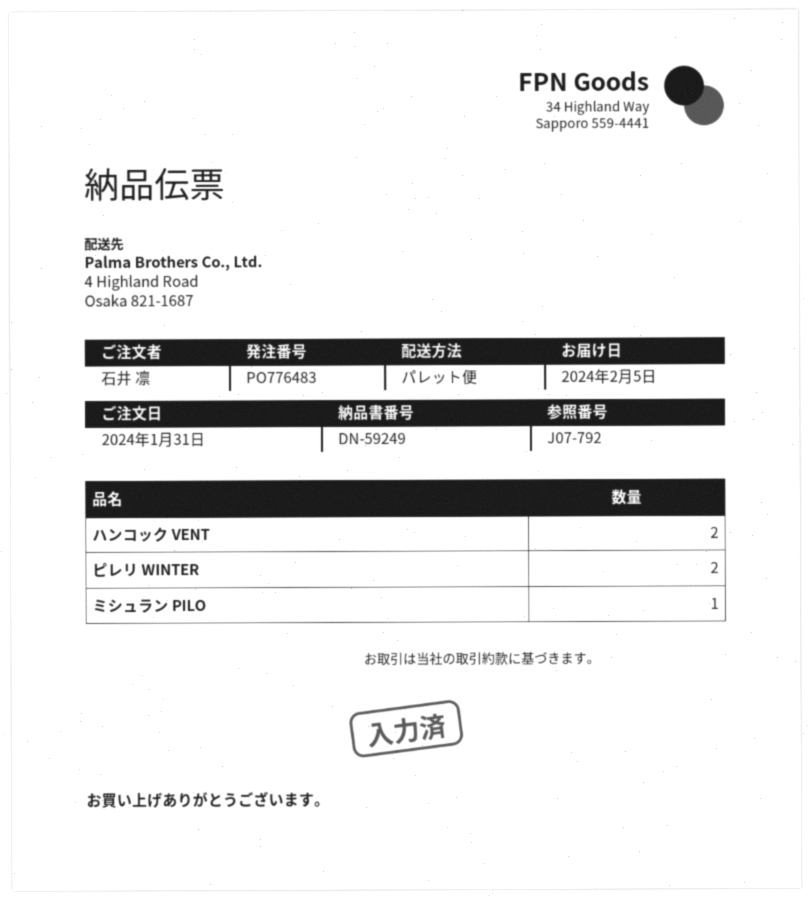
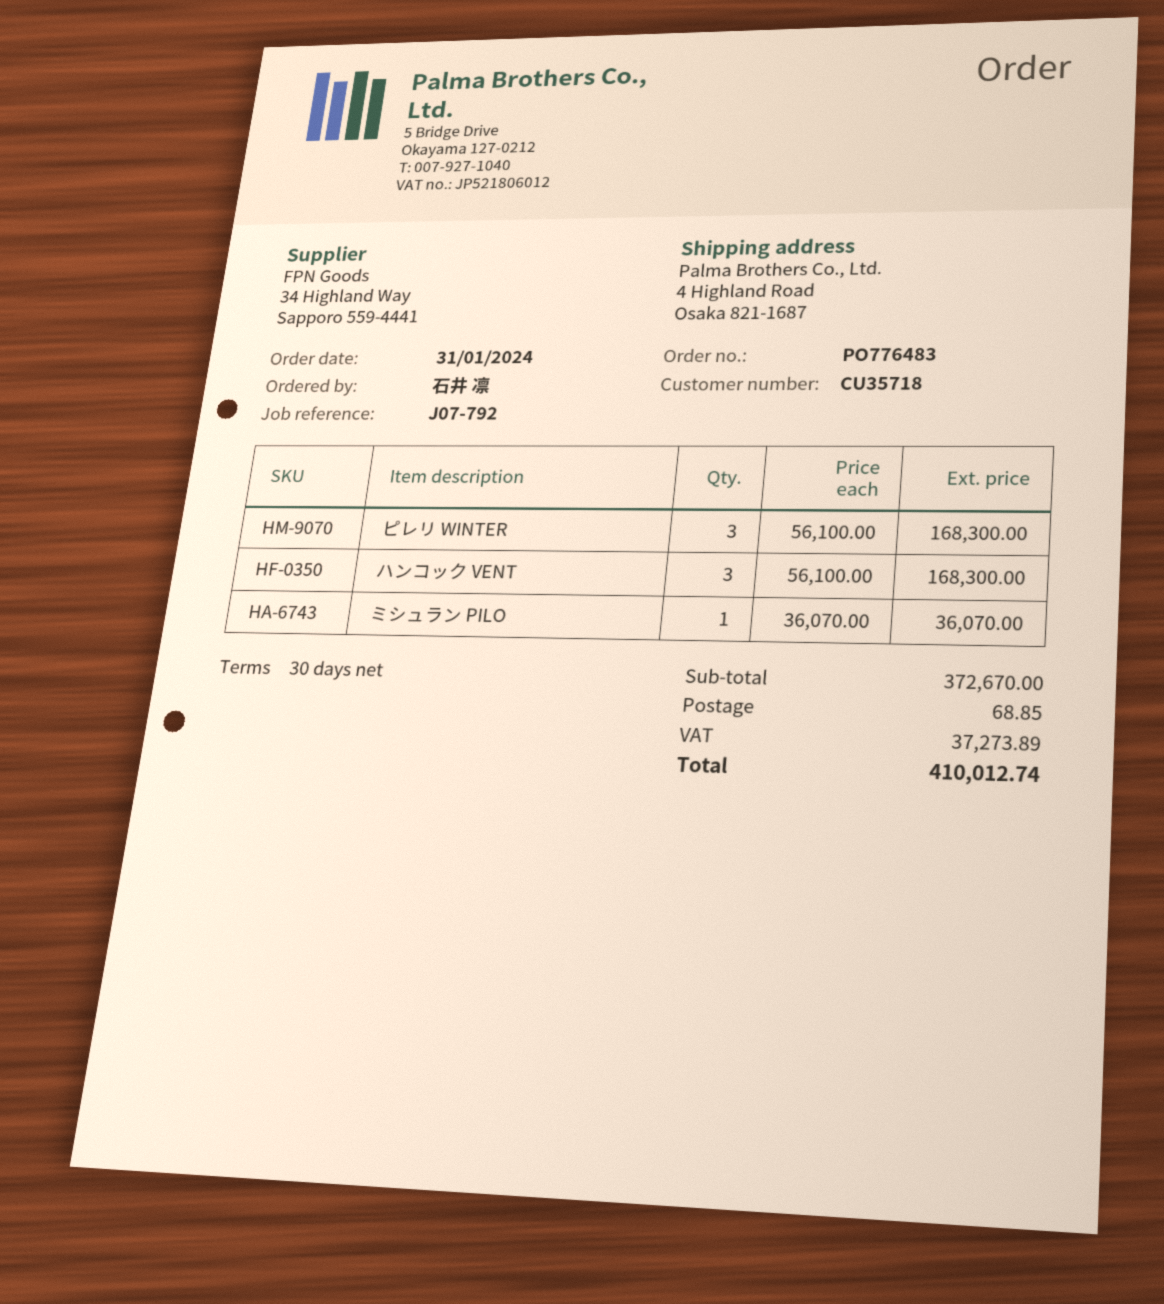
ハンコック VENT: 2 -> 3
ピレリ WINTER: 2 -> 3

